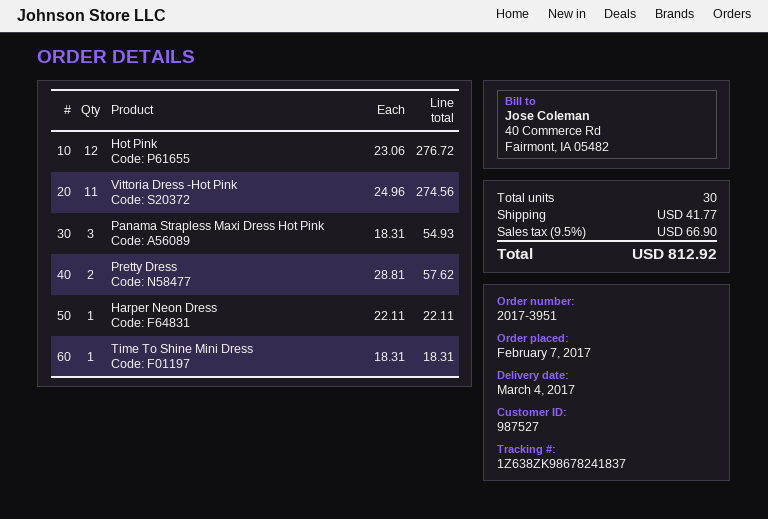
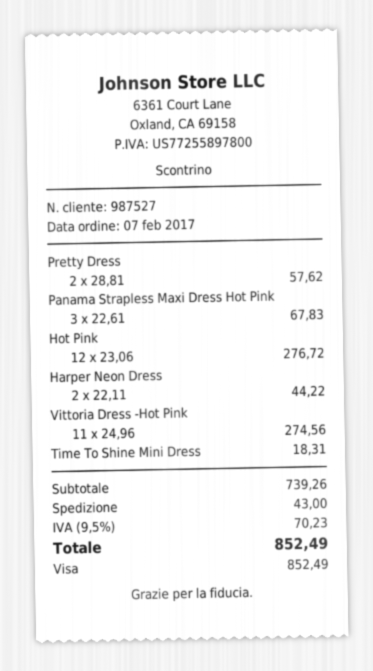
Panama Strapless Maxi Dress Hot Pink: 3 x 18.31 = 54.93 -> 3 x 22.61 = 67.83
Harper Neon Dress: 1 x 22.11 = 22.11 -> 2 x 22.11 = 44.22
shipping: 41.77 -> 43.00
tax: 9.5% = 66.90 -> 9.5% = 70.23
total: 812.92 -> 852.49

